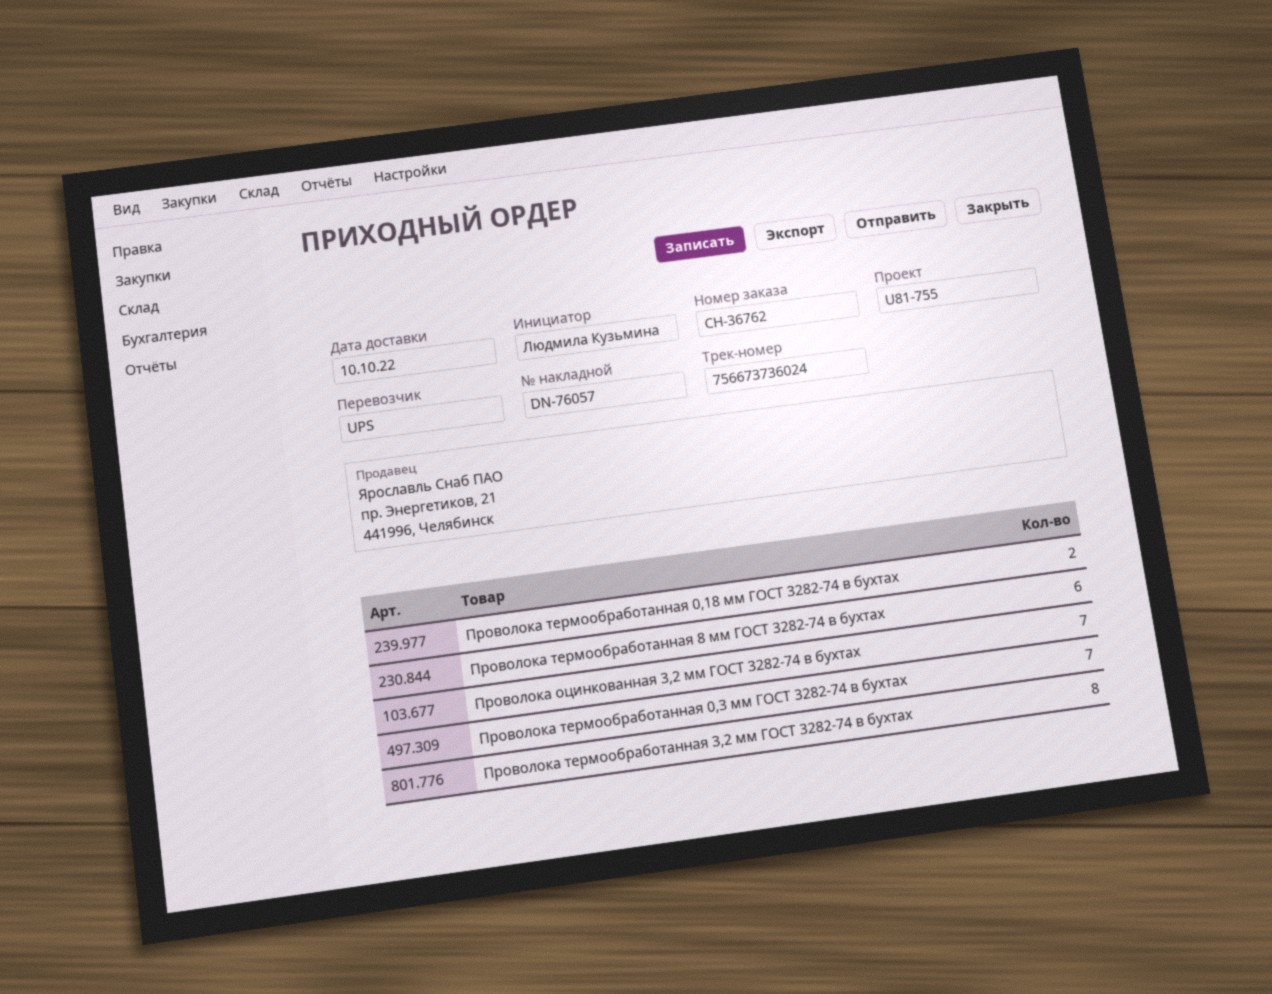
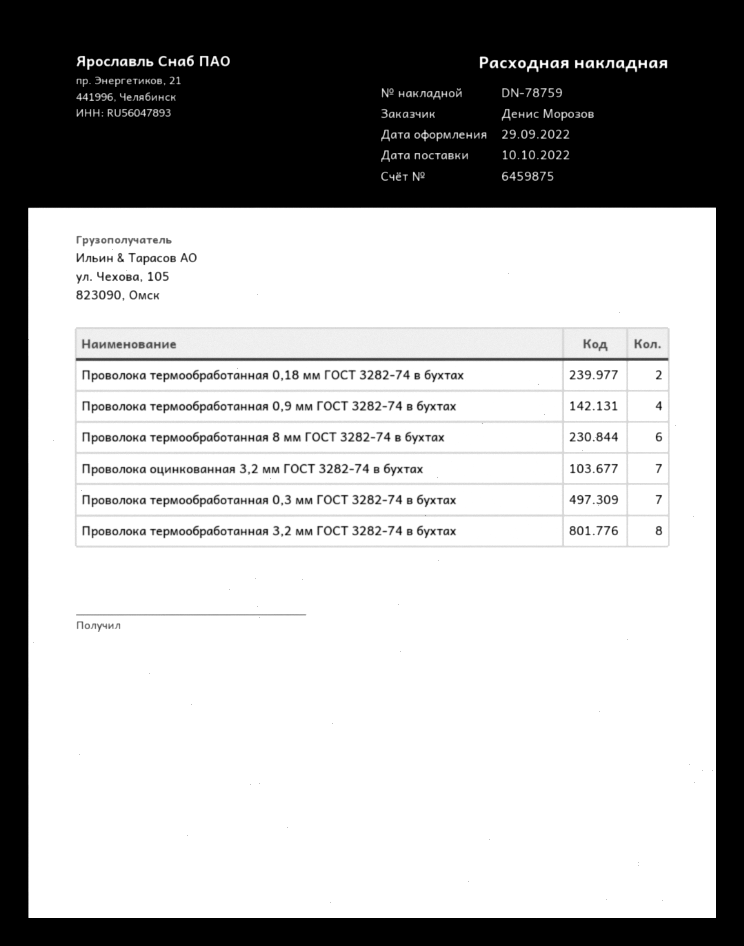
delivery note number: DN-76057 -> DN-78759
ordered by: Людмила Кузьмина -> Денис Морозов
Проволока термообработанная 0,9 мм ГОСТ 3282-74 в бухтах: none -> 4

